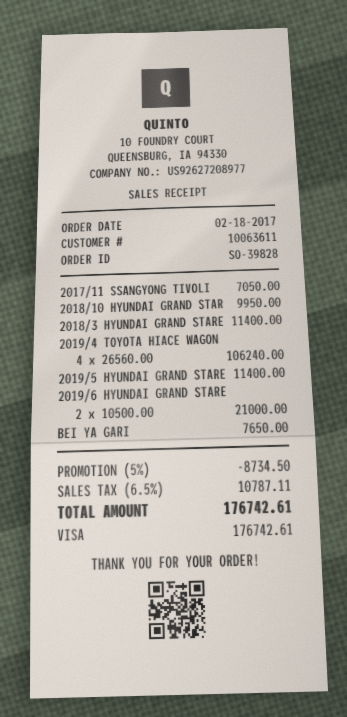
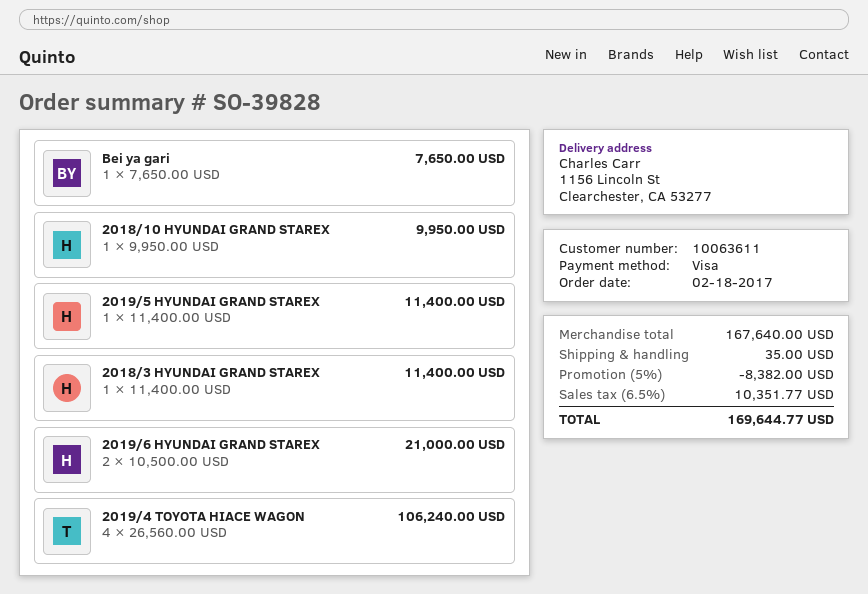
2017/11 SSANGYONG TIVOLI: 1 x 7050.00 = 7050.00 -> none
discount: 5% = 8734.50 -> 5% = 8382.00
shipping: none -> 35.00
tax: 6.5% = 10787.11 -> 6.5% = 10351.77
total: 176742.61 -> 169644.77

